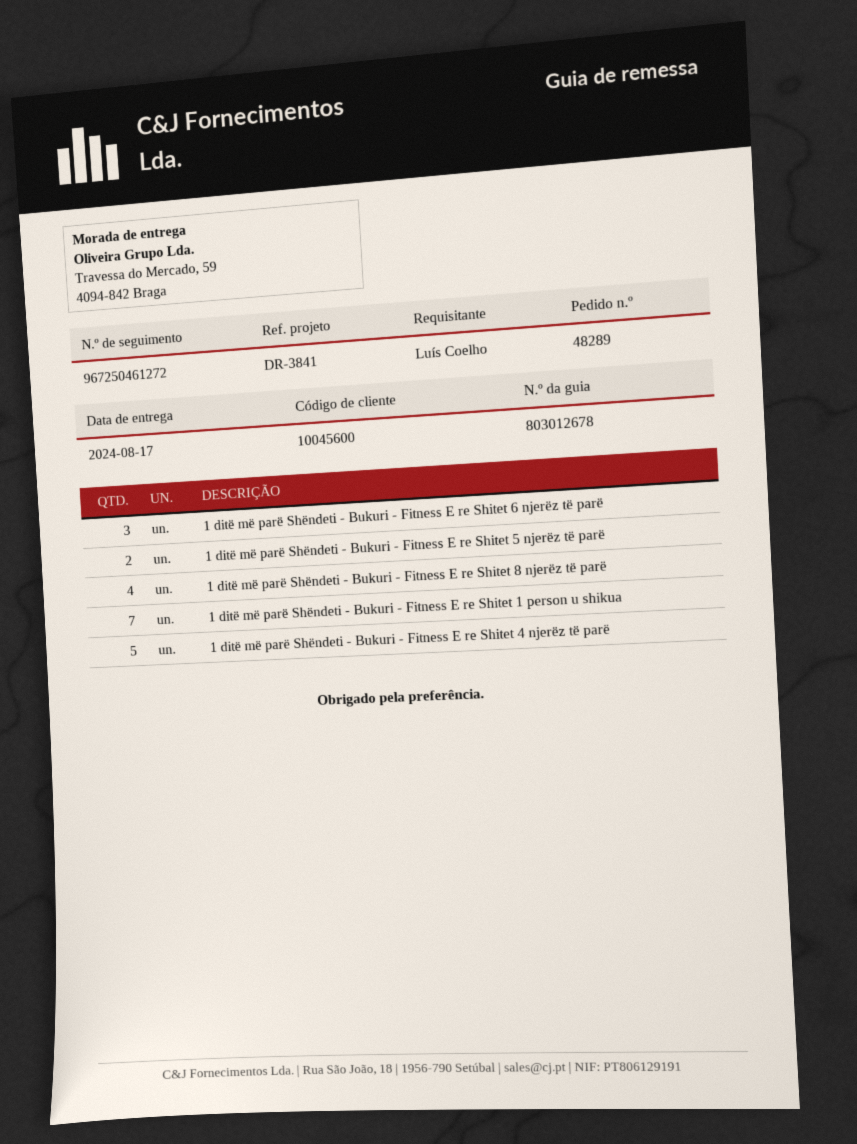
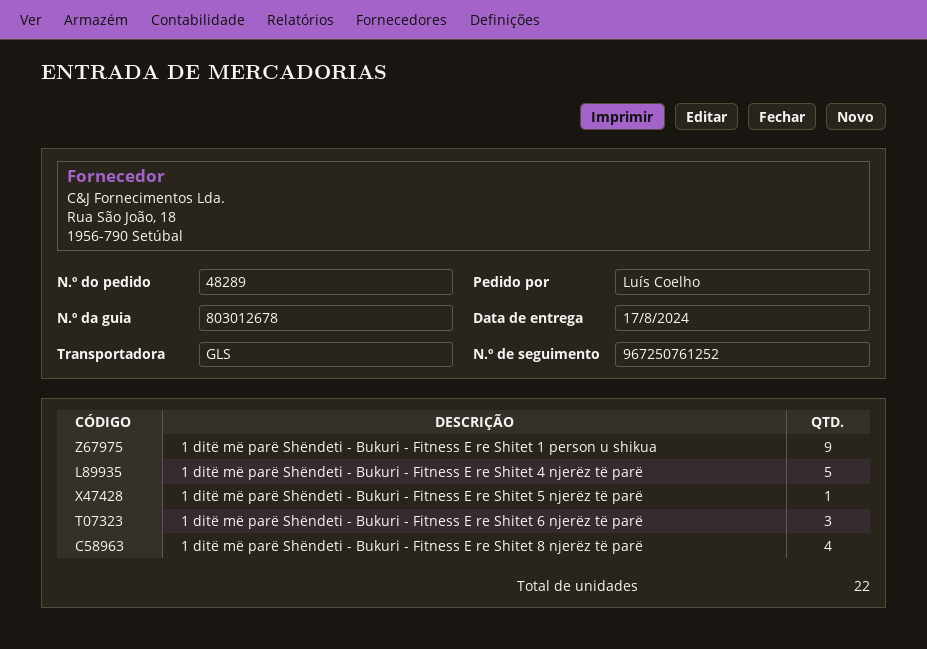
tracking number: 967250461272 -> 967250761252
1 ditë më parë Shëndeti - Bukuri - Fitness E re Shitet 5 njerëz të parë: 2 -> 1
1 ditë më parë Shëndeti - Bukuri - Fitness E re Shitet 1 person u shikua: 7 -> 9

